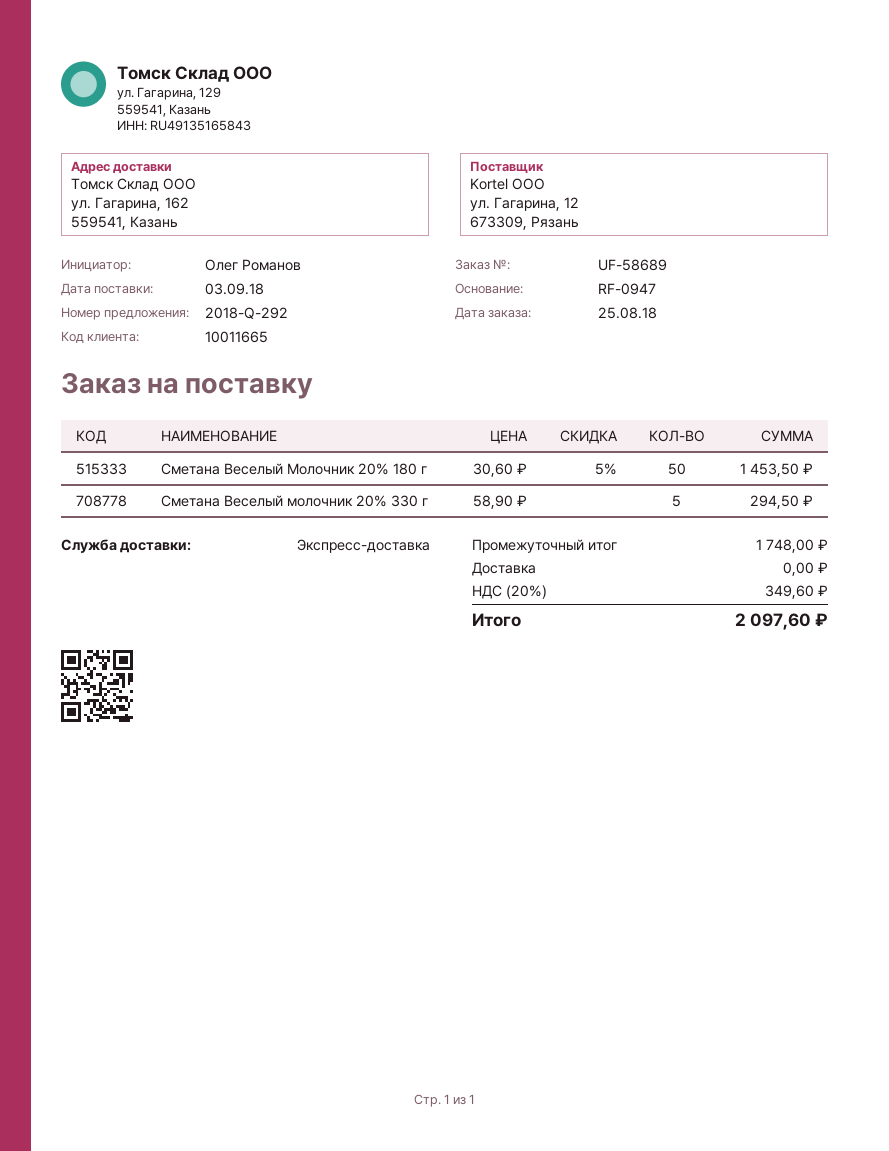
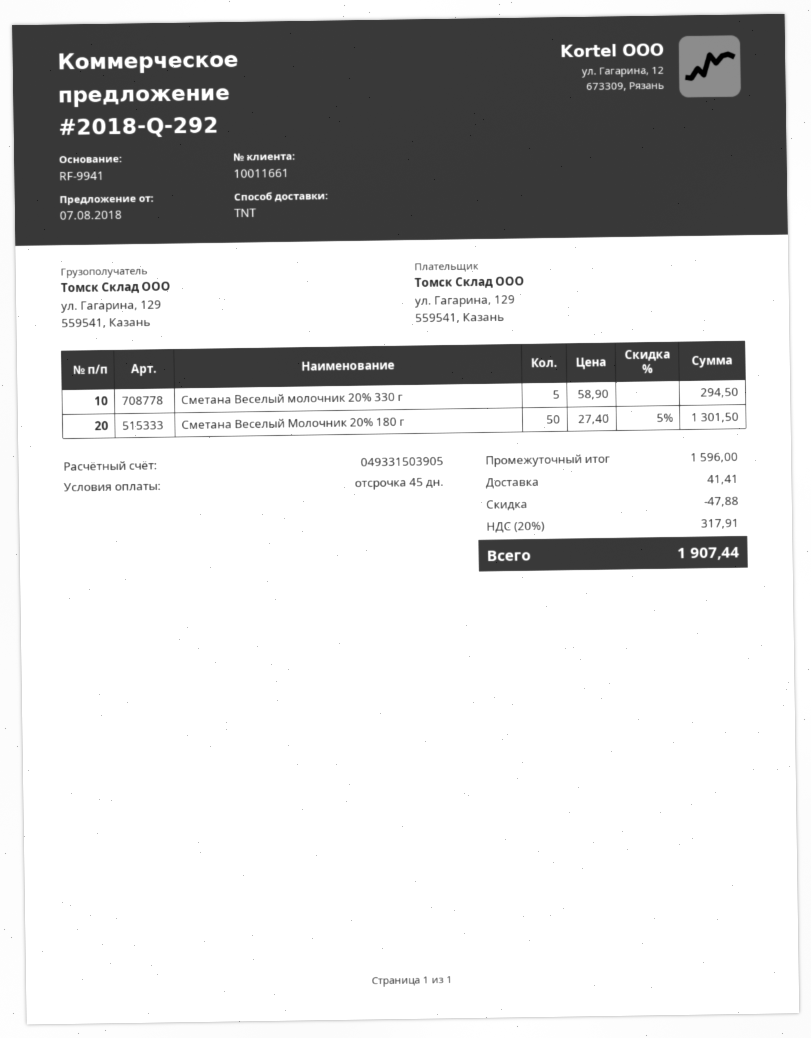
customer number: 10011665 -> 10011661
reference: RF-0947 -> RF-9941
shipping method: express -> TNT
ship to: ул. Гагарина, 162, 559541, Казань -> ул. Гагарина, 129, 559541, Казань
Сметана Веселый Молочник 20% 180 г: 50 x 30.60 - 5% = 1453.50 -> 50 x 27.40 - 5% = 1301.50
subtotal: 1748.00 -> 1596.00
discount: none -> 47.88
shipping: 0.00 -> 41.41
tax: 20% = 349.60 -> 20% = 317.91
total: 2097.60 -> 1907.44

